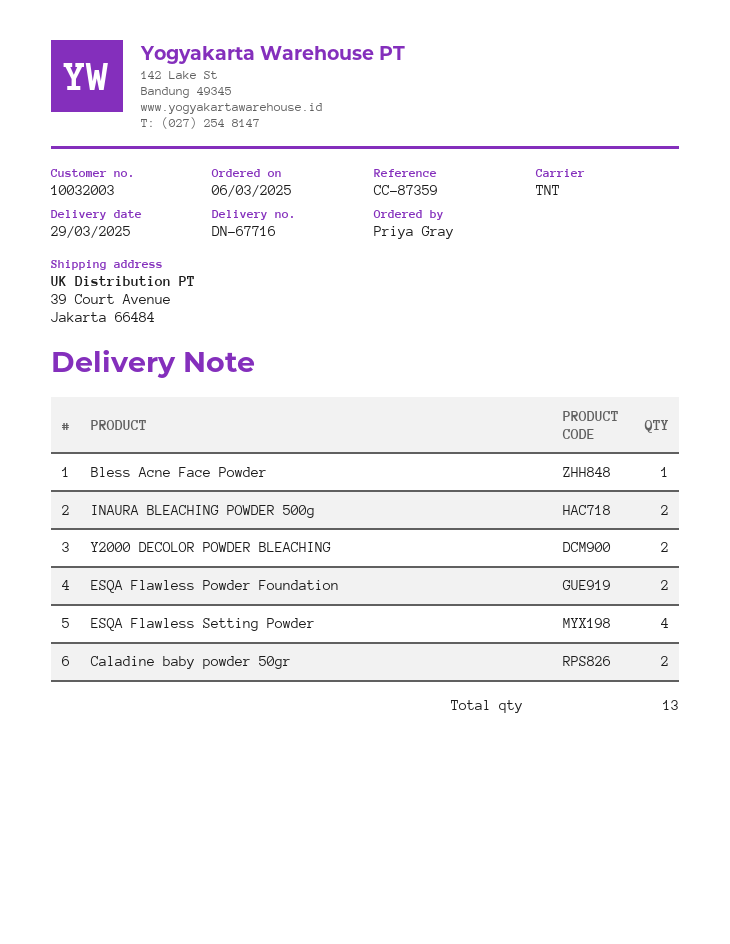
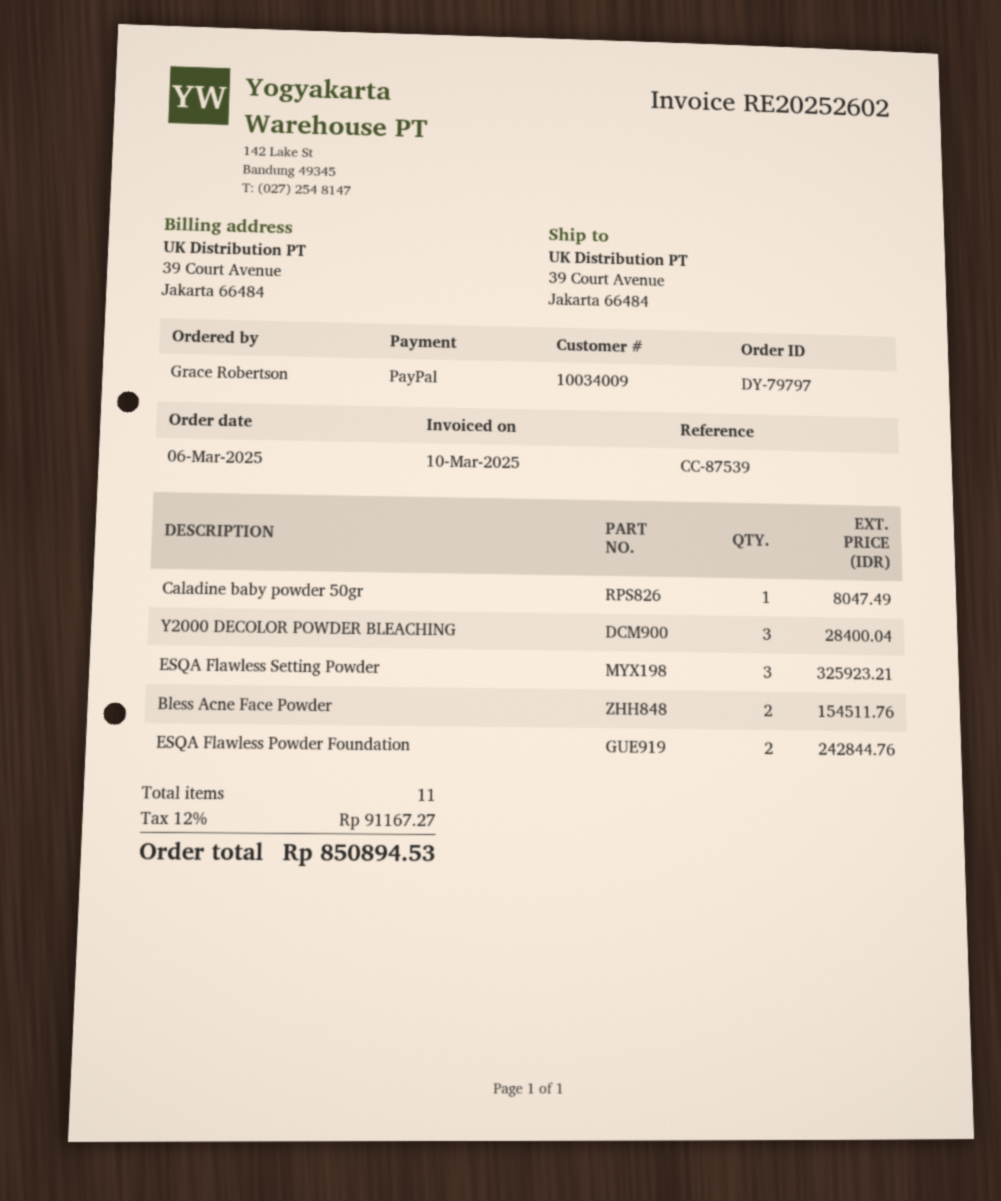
customer number: 10032003 -> 10034009
reference: CC-87359 -> CC-87539
ordered by: Priya Gray -> Grace Robertson
Bless Acne Face Powder: 1 -> 2
INAURA BLEACHING POWDER 500g: 2 -> none
Y2000 DECOLOR POWDER BLEACHING: 2 -> 3
ESQA Flawless Setting Powder: 4 -> 3
Caladine baby powder 50gr: 2 -> 1
total quantity: 13 -> 11

